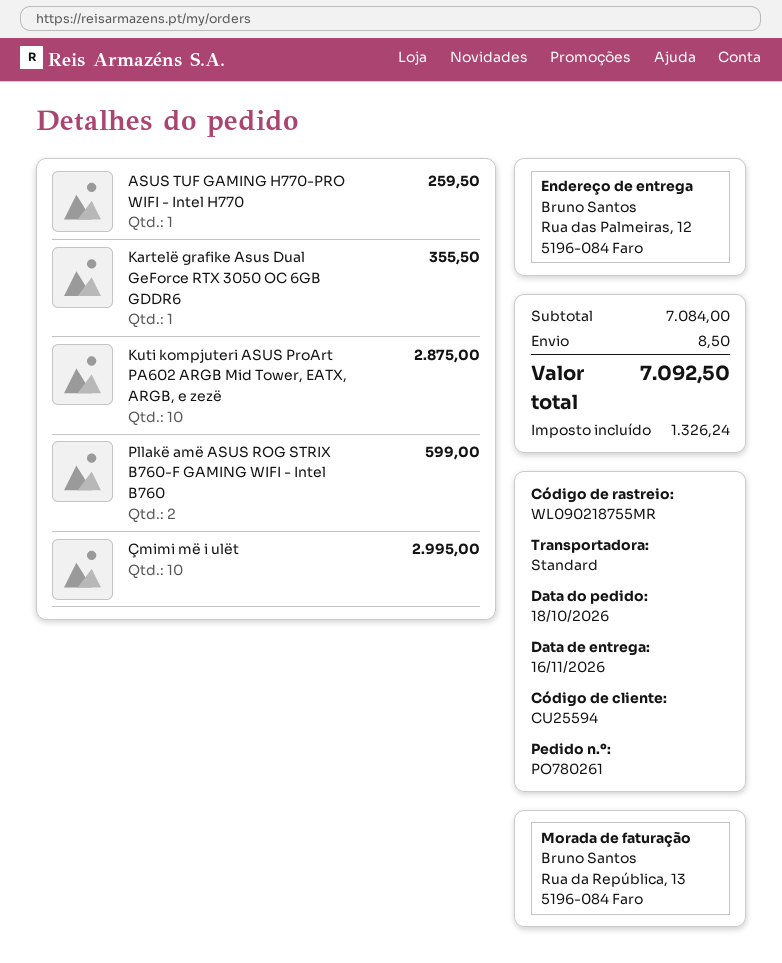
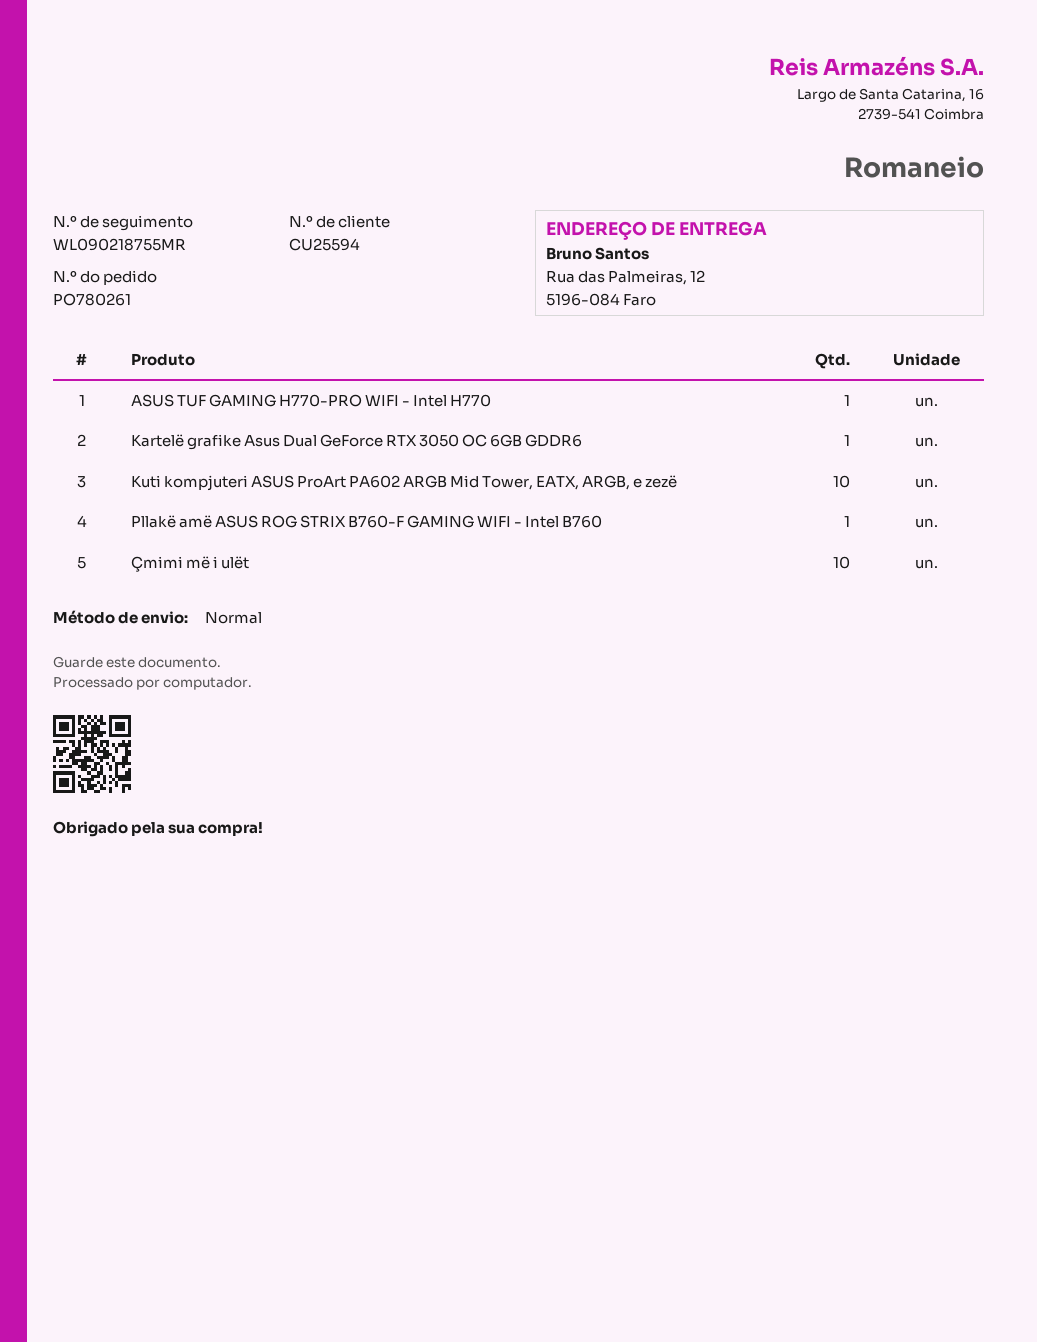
Pllakë amë ASUS ROG STRIX B760-F GAMING WIFI - Intel B760: 2 -> 1

